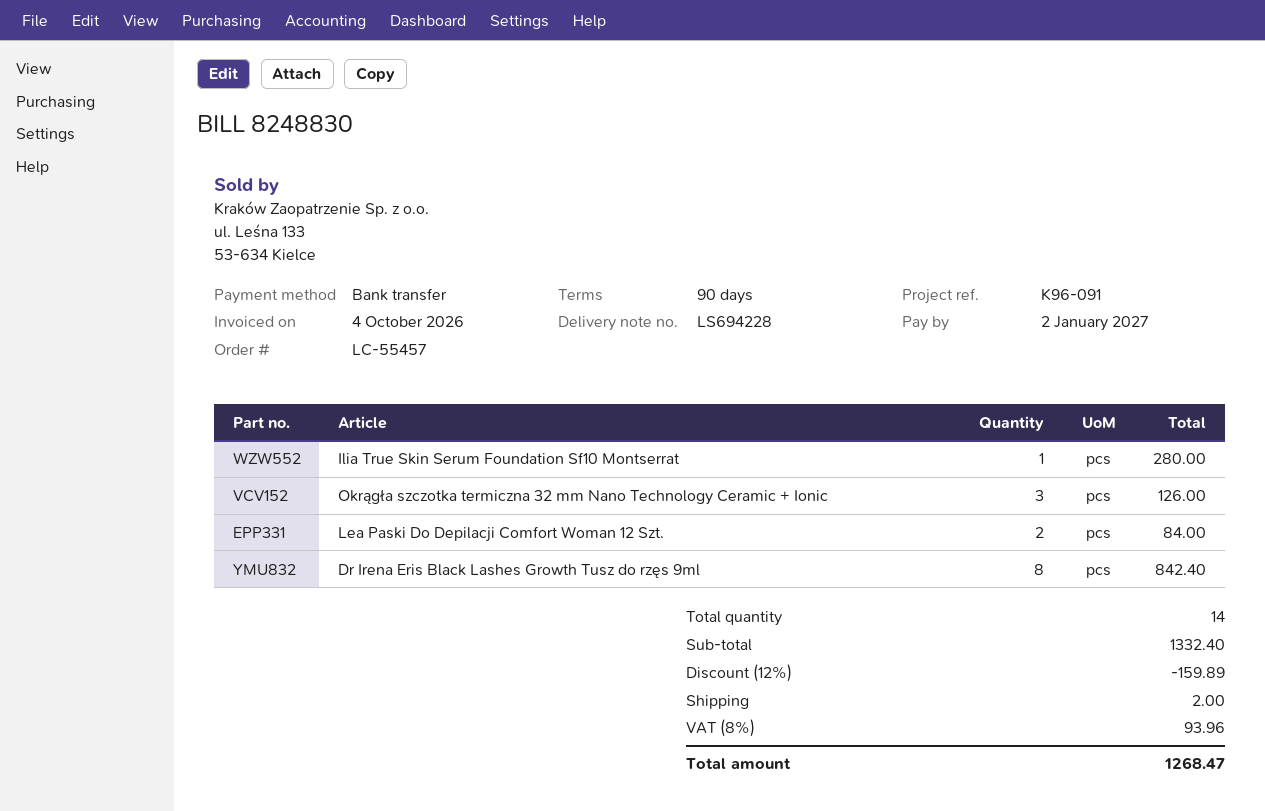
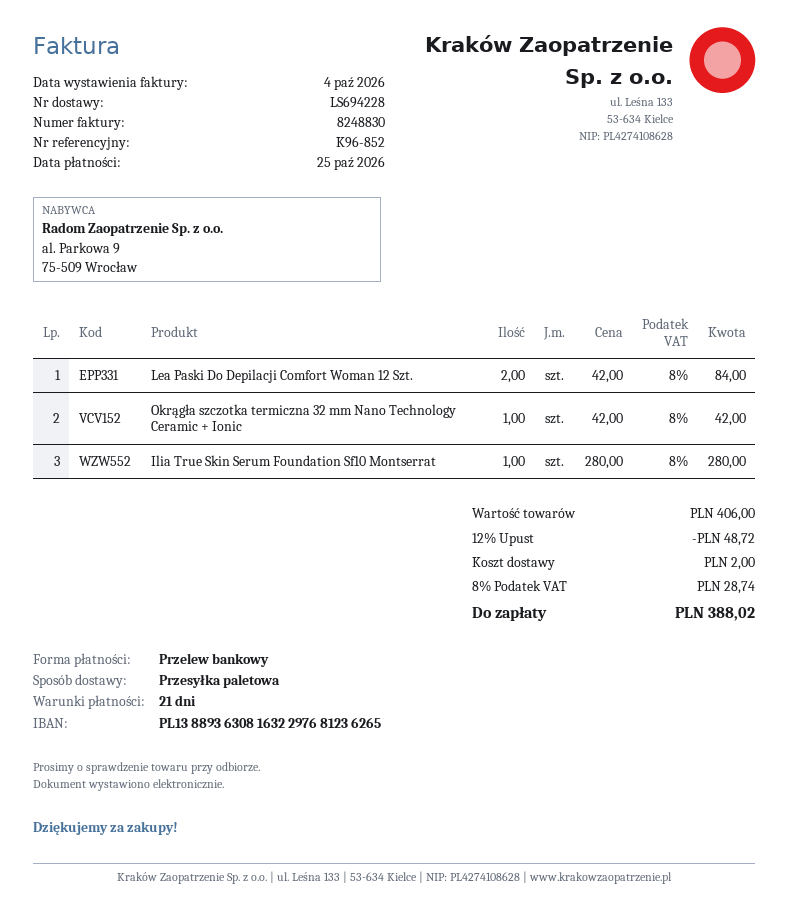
payment terms: 90 days -> 21 days
due date: 2027-01-02 -> 2026-10-25
reference: K96-091 -> K96-852
Okrągła szczotka termiczna 32 mm Nano Technology Ceramic + Ionic: 3 for 126.00 -> 1 for 42.00
Dr Irena Eris Black Lashes Growth Tusz do rzęs 9ml: 8 for 842.40 -> none
subtotal: 1332.40 -> 406.00
discount: 12% = 159.89 -> 12% = 48.72
tax: 8% = 93.96 -> 8% = 28.74
total: 1268.47 -> 388.02

